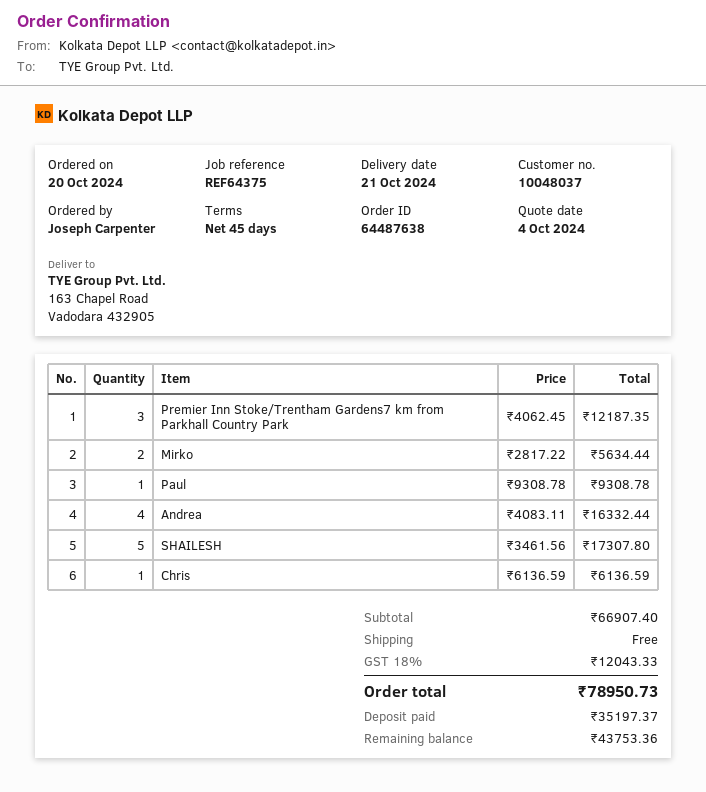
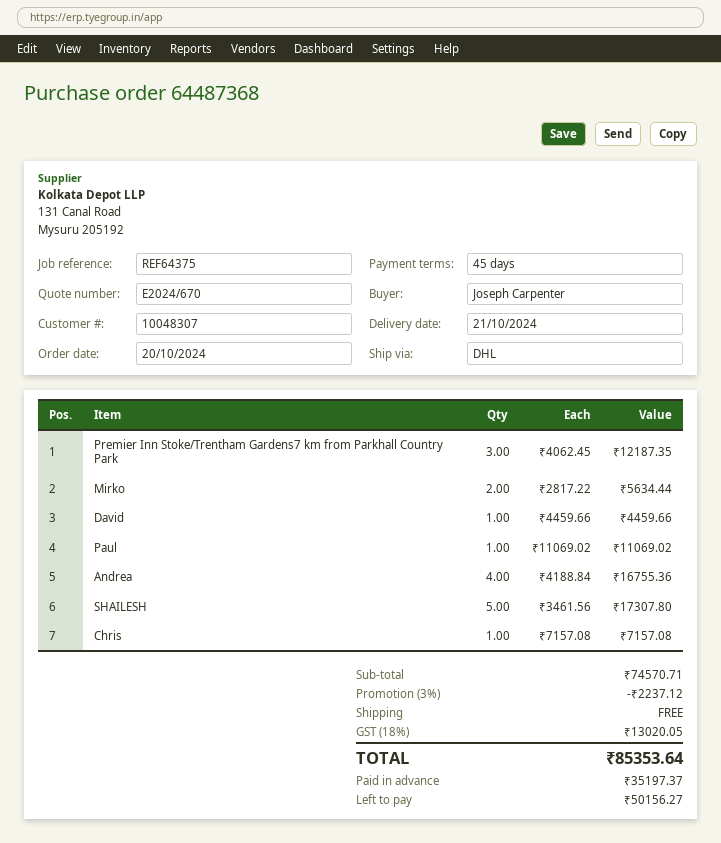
order number: 64487638 -> 64487368
customer number: 10048037 -> 10048307
Paul: 1 x 9308.78 = 9308.78 -> 1 x 11069.02 = 11069.02
Andrea: 4 x 4083.11 = 16332.44 -> 4 x 4188.84 = 16755.36
Chris: 1 x 6136.59 = 6136.59 -> 1 x 7157.08 = 7157.08
David: none -> 1 x 4459.66 = 4459.66
subtotal: 66907.40 -> 74570.71
discount: none -> 3% = 2237.12
tax: 18% = 12043.33 -> 18% = 13020.05
total: 78950.73 -> 85353.64
balance: 43753.36 -> 50156.27

